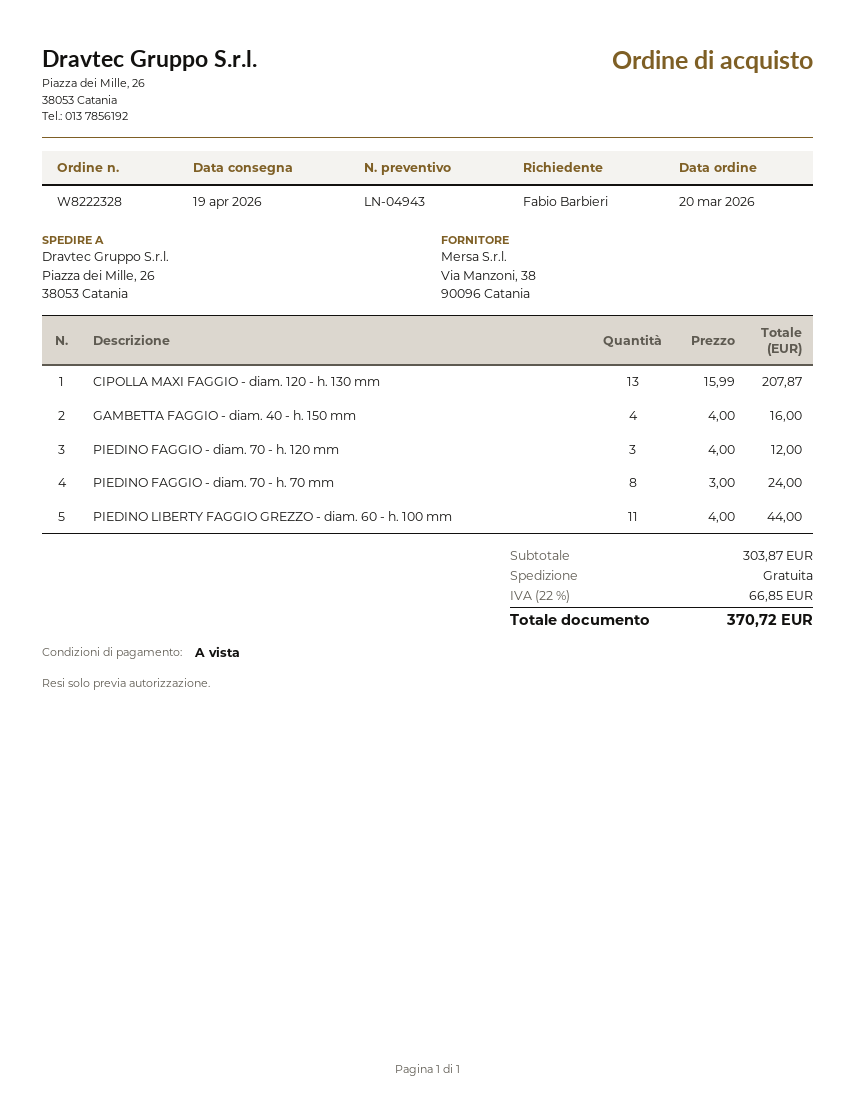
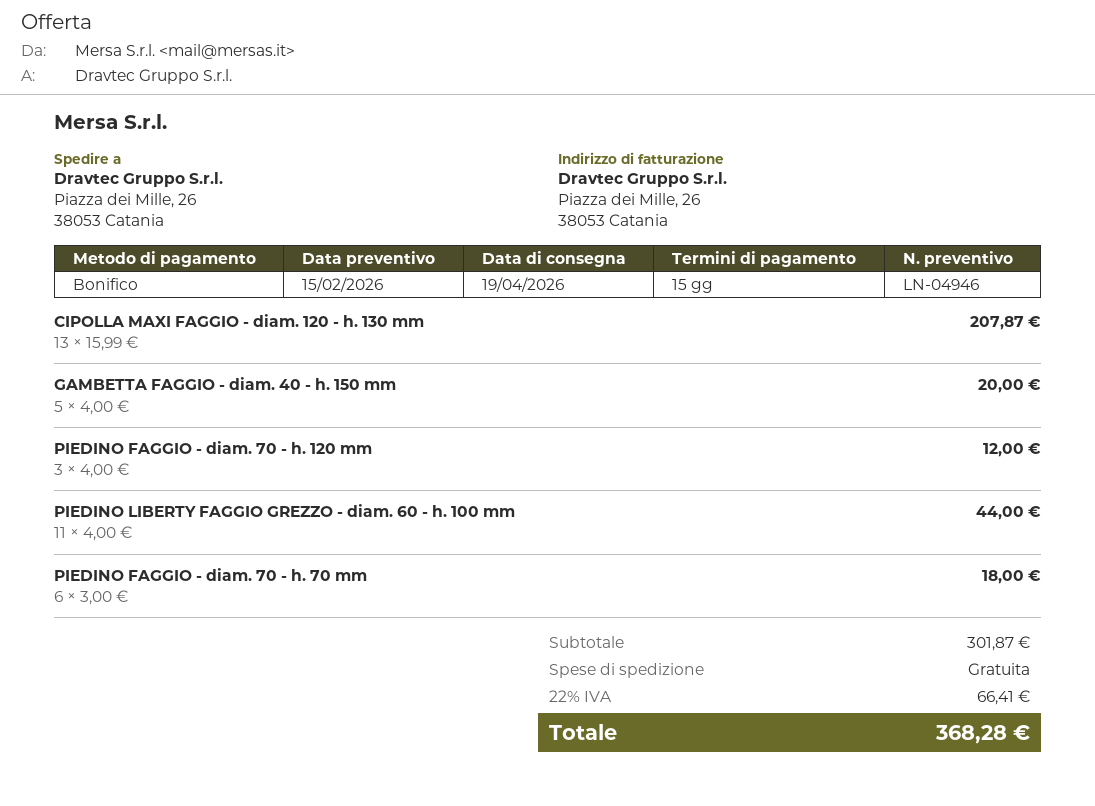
quote number: LN-04943 -> LN-04946
payment terms: on receipt -> 15 days
GAMBETTA FAGGIO - diam. 40 - h. 150 mm: 4 x 4.00 = 16.00 -> 5 x 4.00 = 20.00
PIEDINO FAGGIO - diam. 70 - h. 70 mm: 8 x 3.00 = 24.00 -> 6 x 3.00 = 18.00
subtotal: 303.87 -> 301.87
tax: 22% = 66.85 -> 22% = 66.41
total: 370.72 -> 368.28

